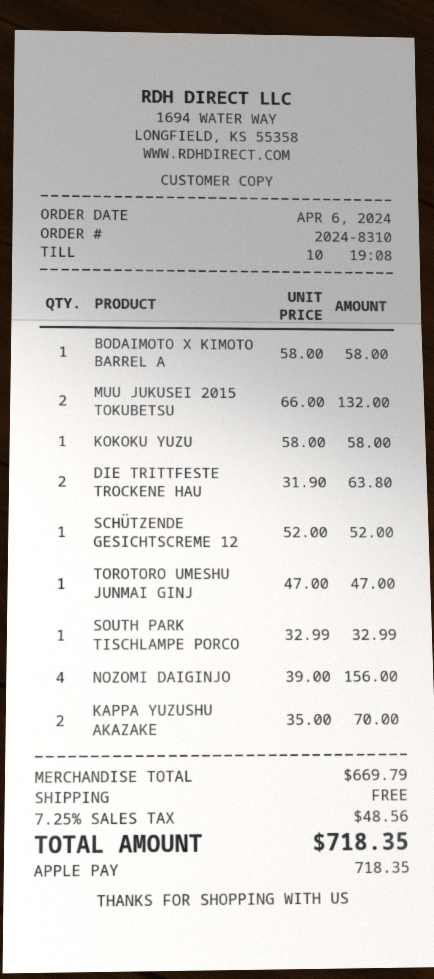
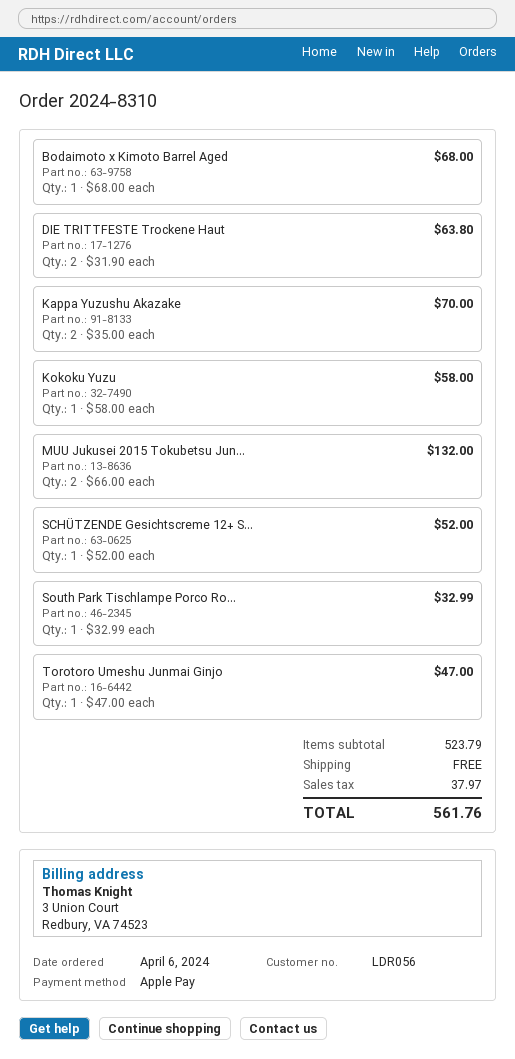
BODAIMOTO X KIMOTO BARREL A: 1 x 58.00 = 58.00 -> 1 x 68.00 = 68.00
NOZOMI DAIGINJO: 4 x 39.00 = 156.00 -> none
subtotal: 669.79 -> 523.79
tax: 48.56 -> 37.97
total: 718.35 -> 561.76

